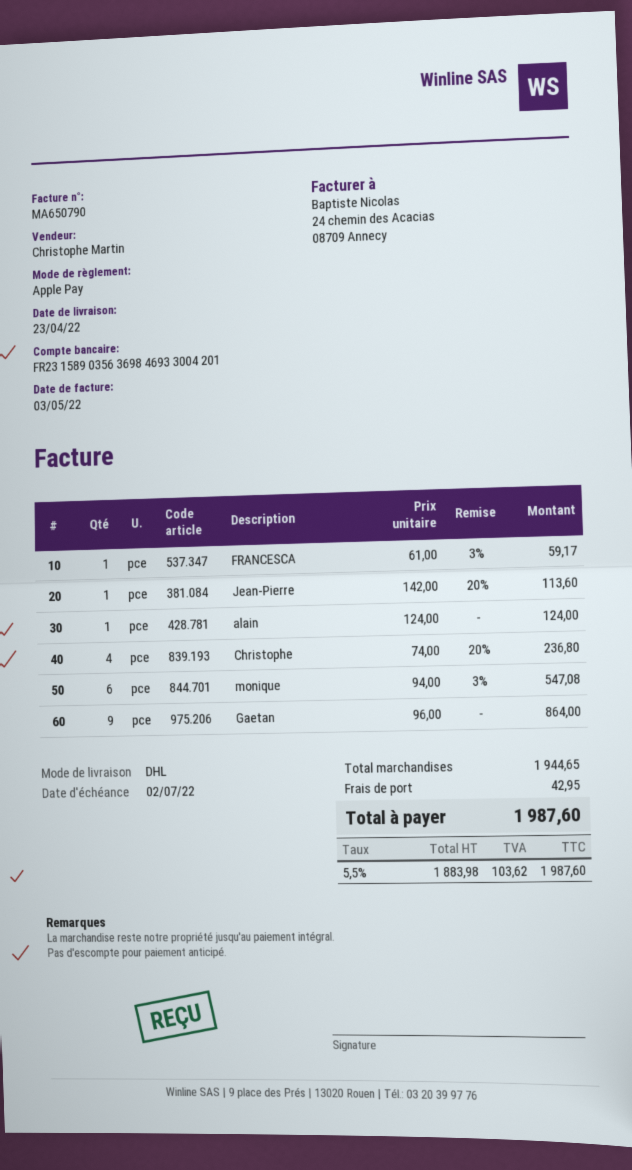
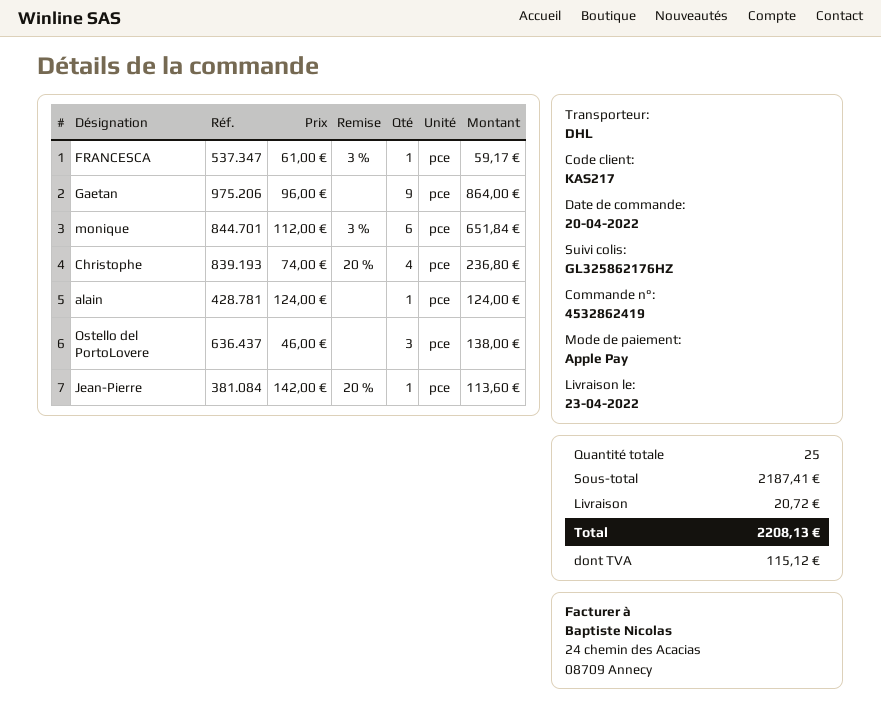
monique: 6 x 94.00 - 3% = 547.08 -> 6 x 112.00 - 3% = 651.84
Ostello del PortoLovere: none -> 3 x 46.00 = 138.00
subtotal: 1944.65 -> 2187.41
shipping: 42.95 -> 20.72
tax: 103.62 -> 115.12
total: 1987.60 -> 2208.13

